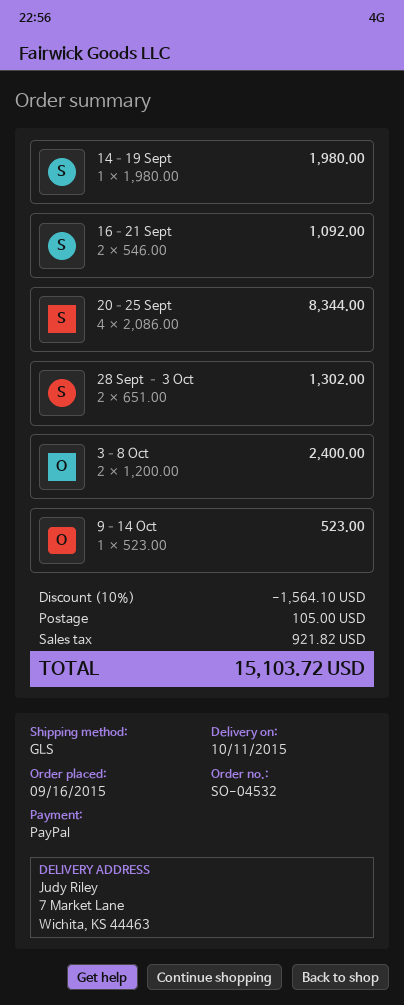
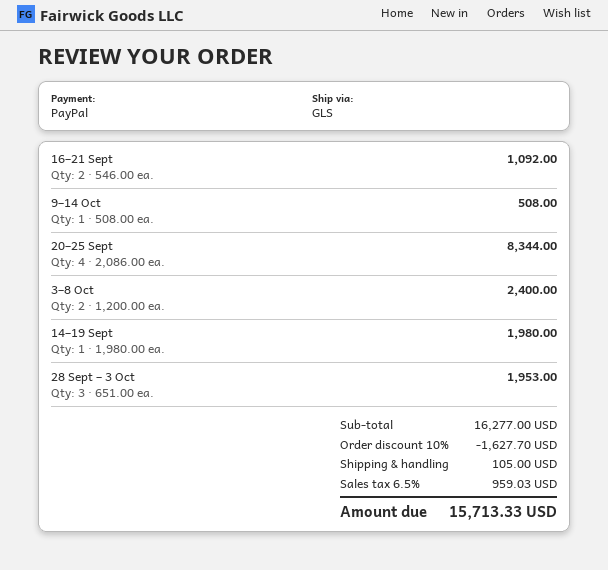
28 Sept – 3 Oct: 2 x 651.00 = 1302.00 -> 3 x 651.00 = 1953.00
9–14 Oct: 1 x 523.00 = 523.00 -> 1 x 508.00 = 508.00
discount: 10% = 1564.10 -> 10% = 1627.70
tax: 921.82 -> 959.03
total: 15103.72 -> 15713.33

